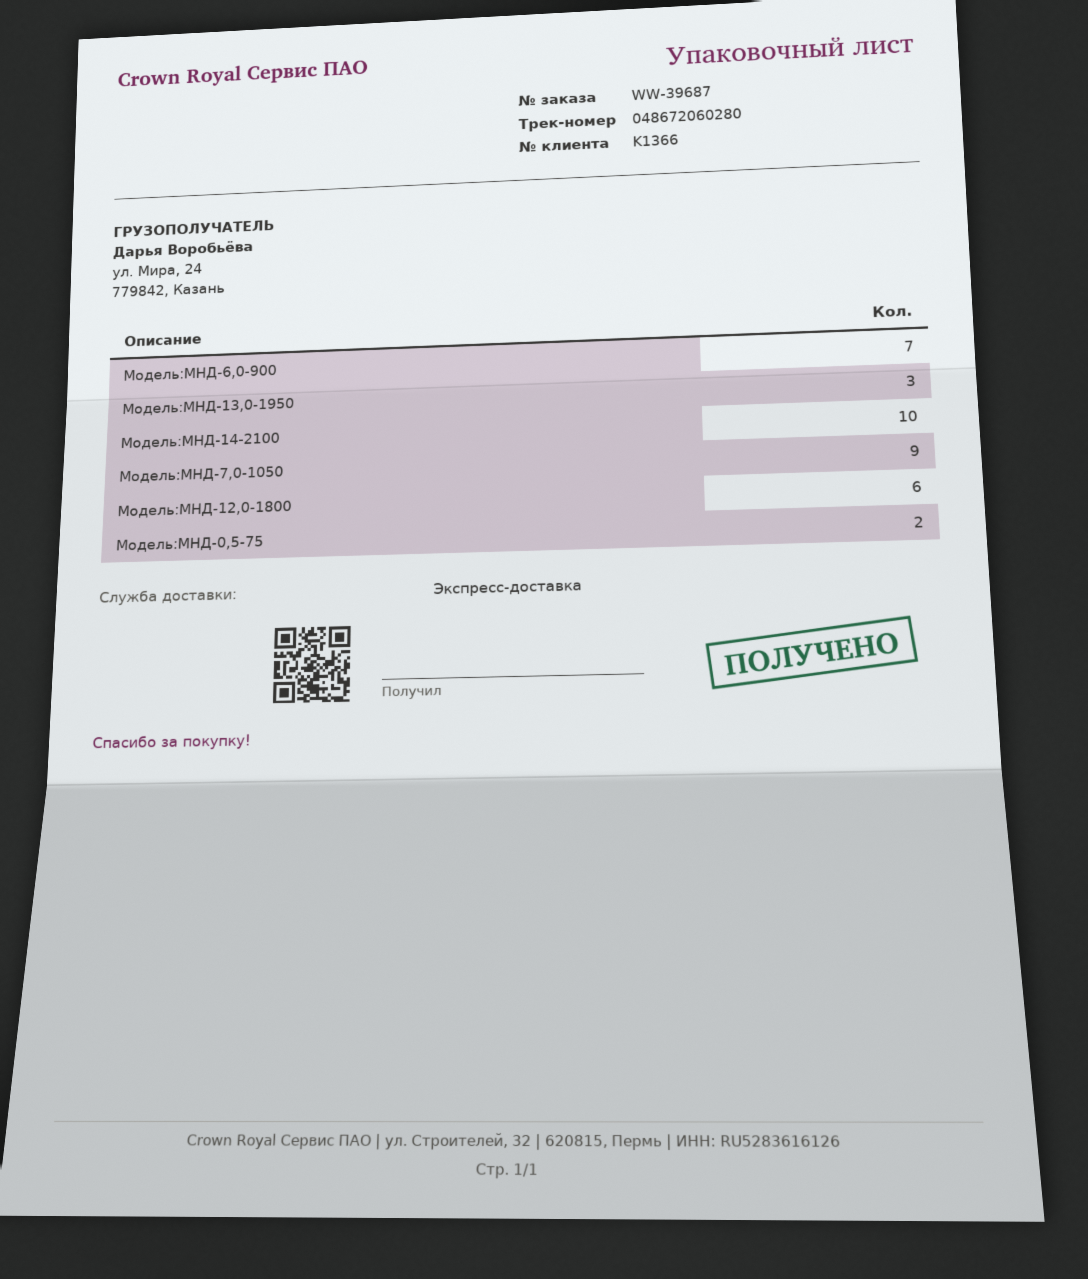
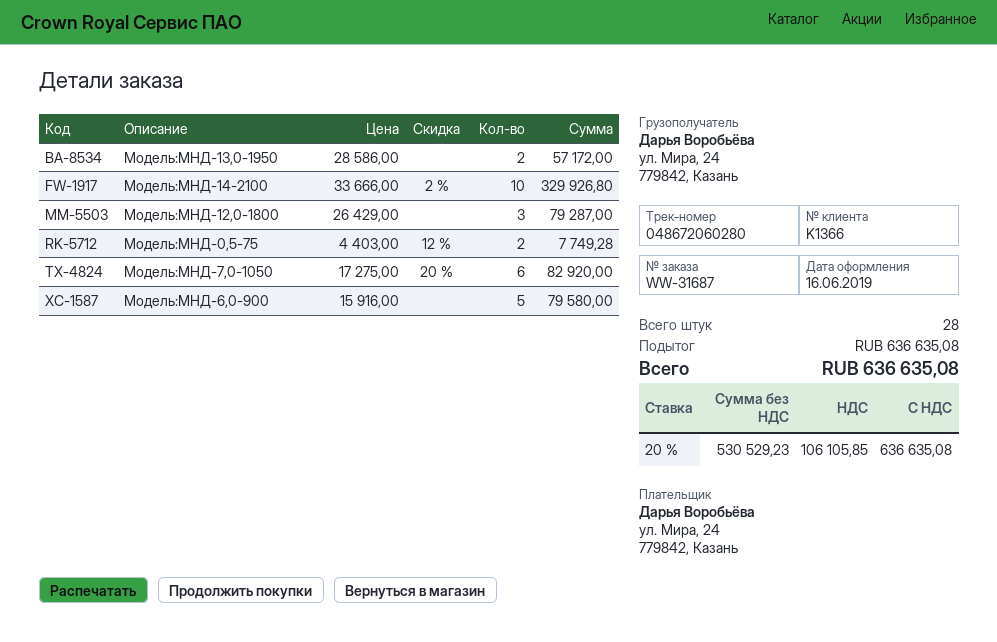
order number: WW-39687 -> WW-31687
Модель:МНД-6,0-900: 7 -> 5
Модель:МНД-13,0-1950: 3 -> 2
Модель:МНД-7,0-1050: 9 -> 6
Модель:МНД-12,0-1800: 6 -> 3

